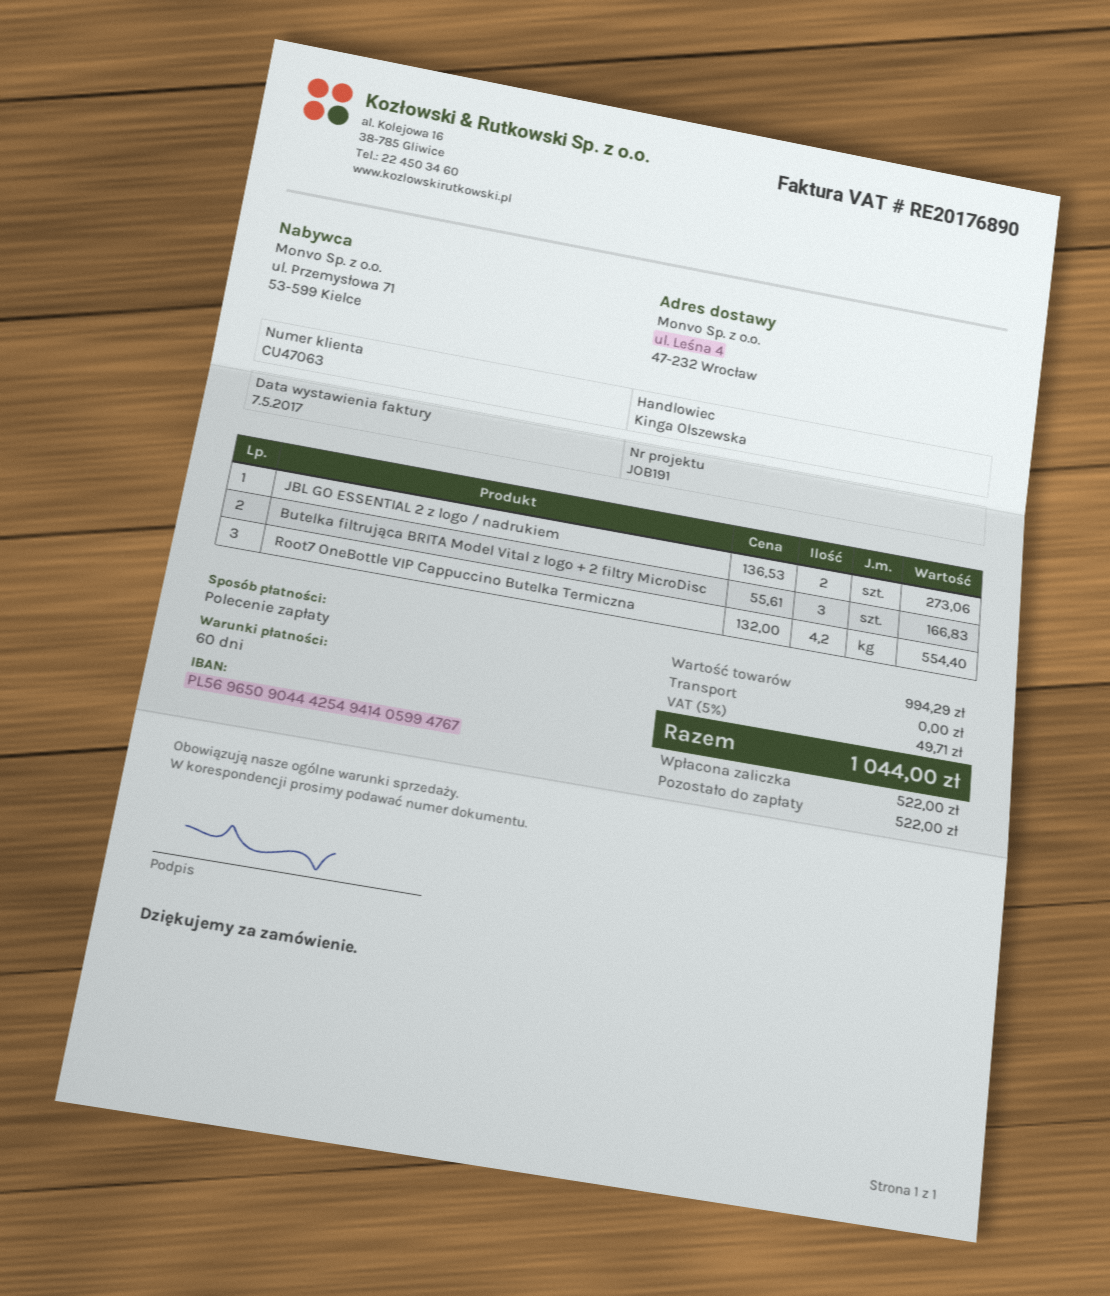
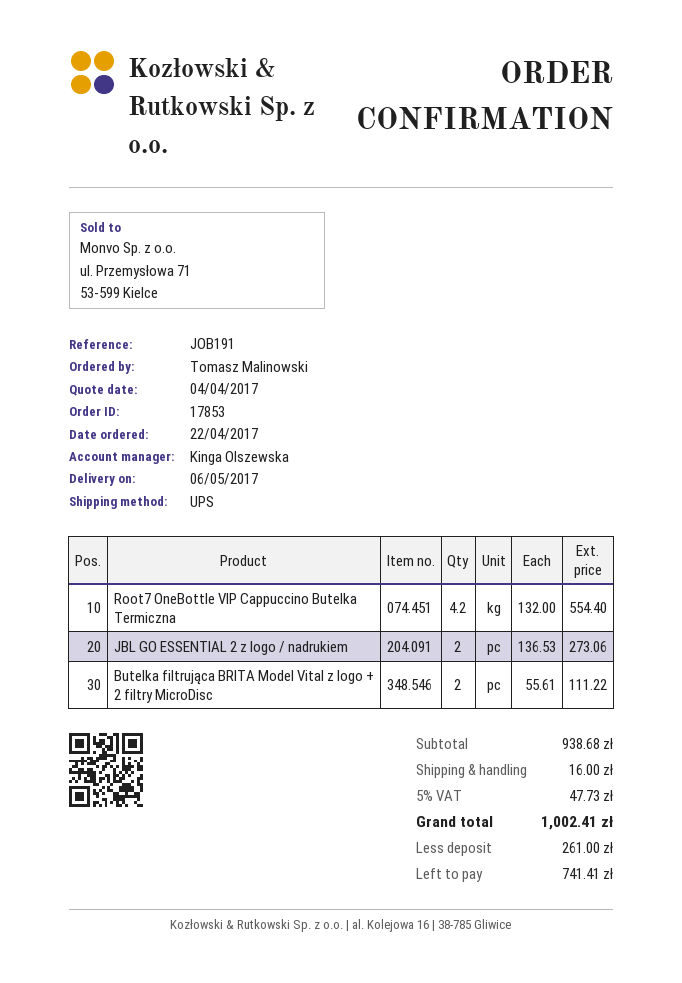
Butelka filtrująca BRITA Model Vital z logo + 2 filtry MicroDisc: 3 x 55.61 = 166.83 -> 2 x 55.61 = 111.22
subtotal: 994.29 -> 938.68
shipping: 0.00 -> 16.00
tax: 5% = 49.71 -> 5% = 47.73
total: 1044.00 -> 1002.41
deposit: 522.00 -> 261.00
balance: 522.00 -> 741.41

